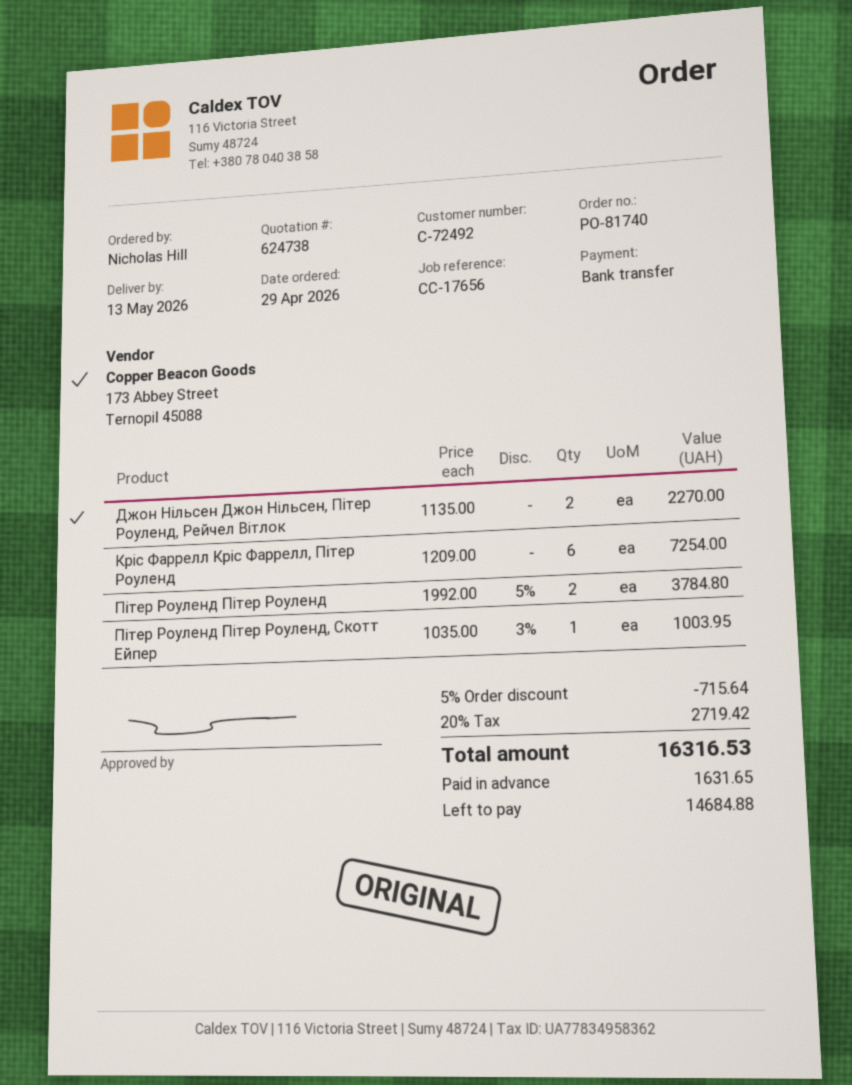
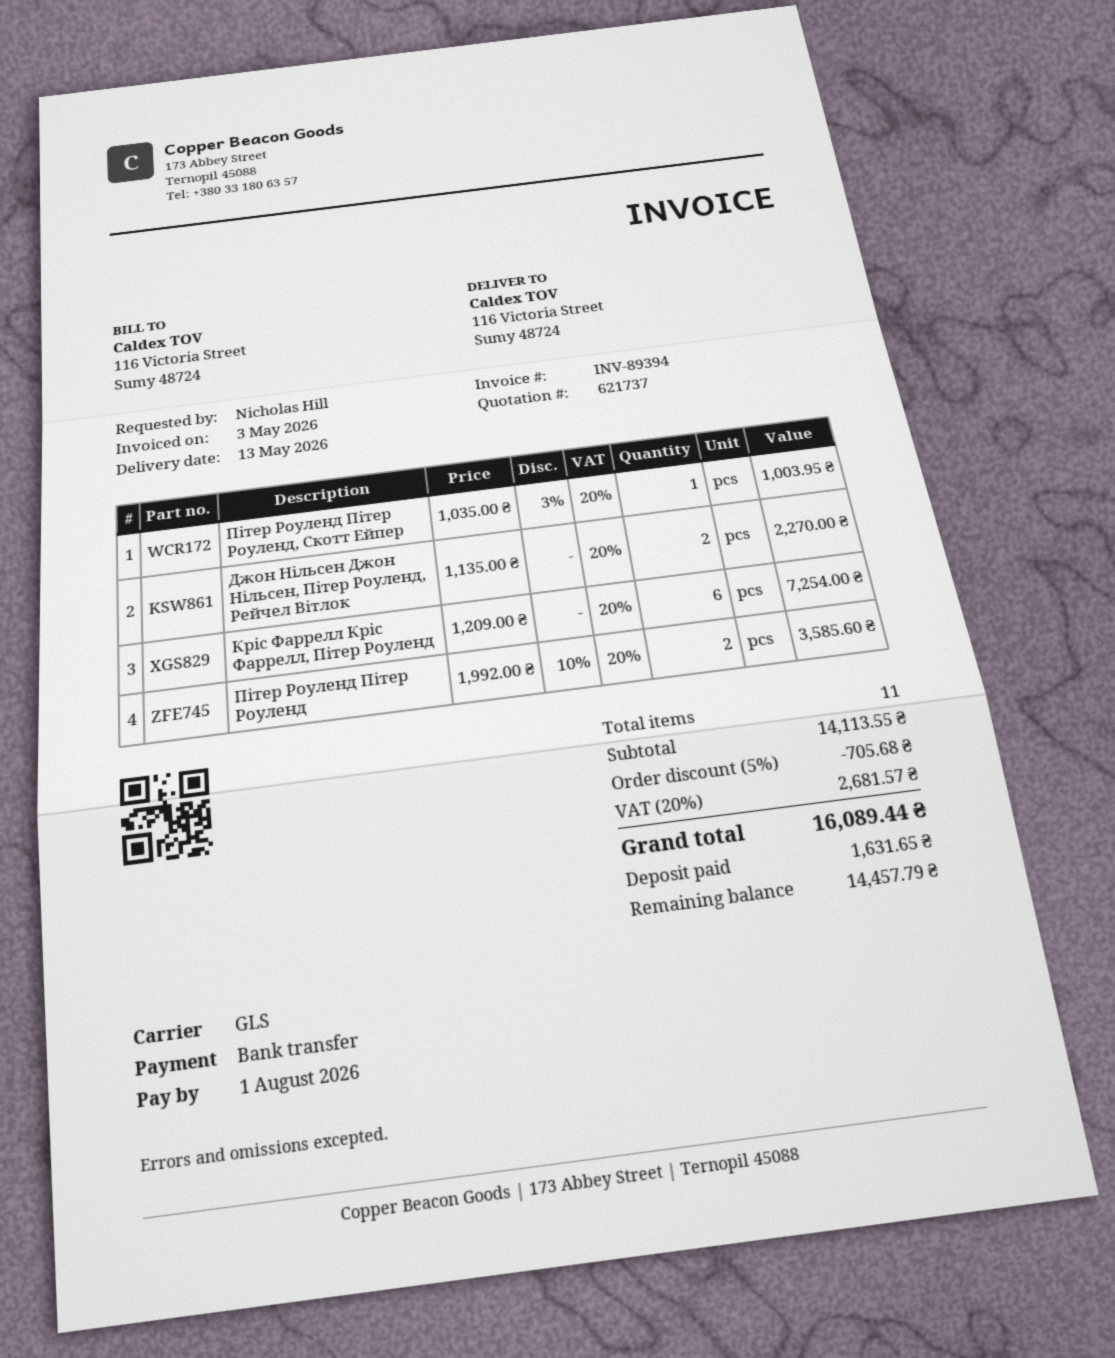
quote number: 624738 -> 621737
Пітер Роуленд Пітер Роуленд: 2 x 1992.00 - 5% = 3784.80 -> 2 x 1992.00 - 10% = 3585.60
discount: 5% = 715.64 -> 5% = 705.68
tax: 20% = 2719.42 -> 20% = 2681.57
total: 16316.53 -> 16089.44
balance: 14684.88 -> 14457.79

